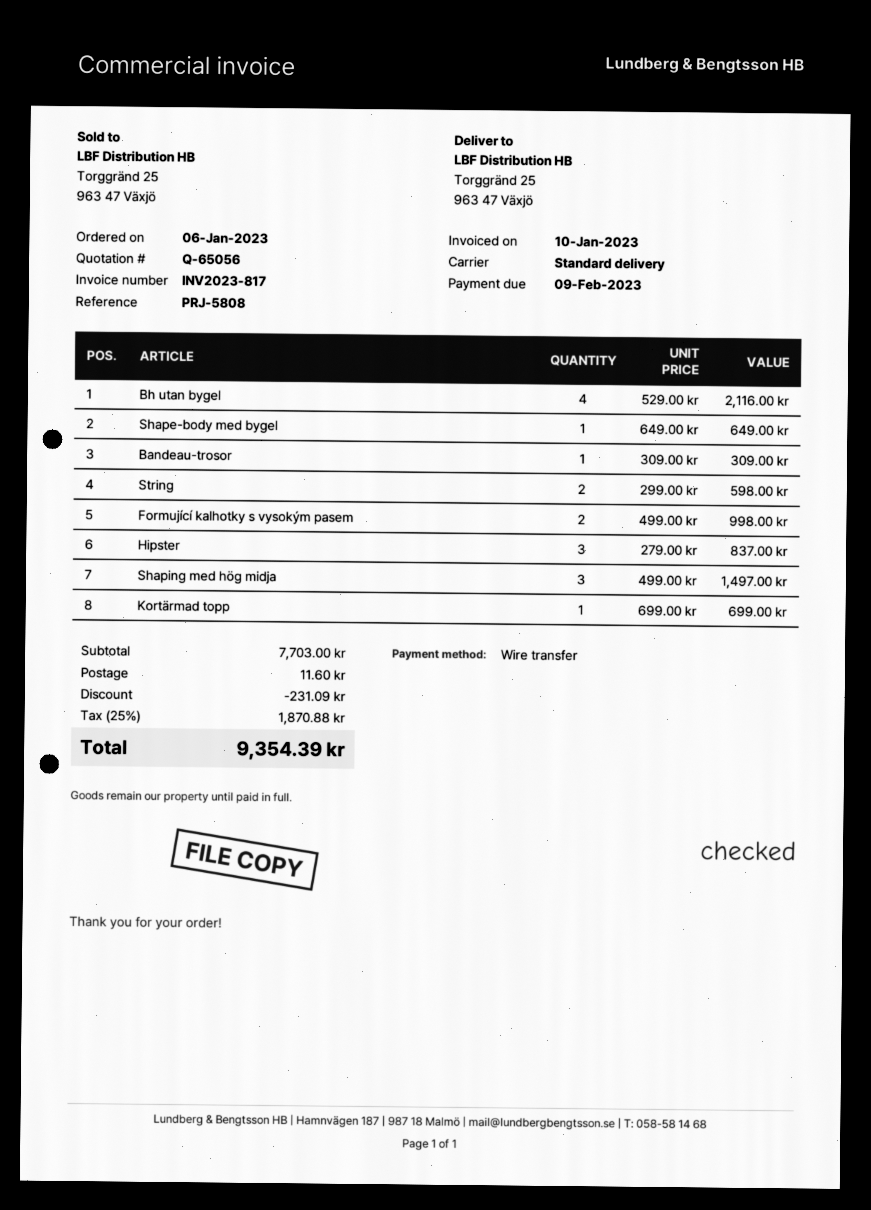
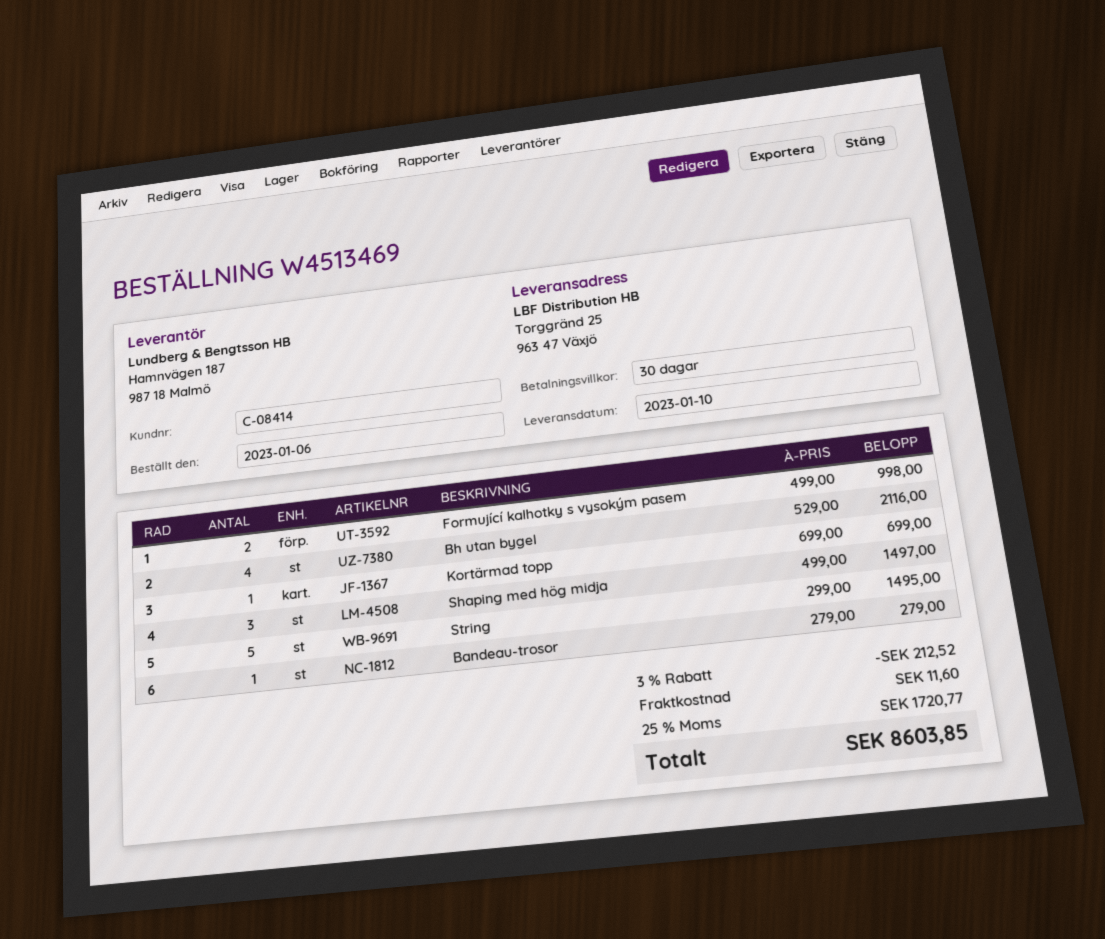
Shape-body med bygel: 1 x 649.00 = 649.00 -> none
Bandeau-trosor: 1 x 309.00 = 309.00 -> 1 x 279.00 = 279.00
String: 2 x 299.00 = 598.00 -> 5 x 299.00 = 1495.00
Hipster: 3 x 279.00 = 837.00 -> none
discount: 231.09 -> 212.52
tax: 25% = 1870.88 -> 25% = 1720.77
total: 9354.39 -> 8603.85

